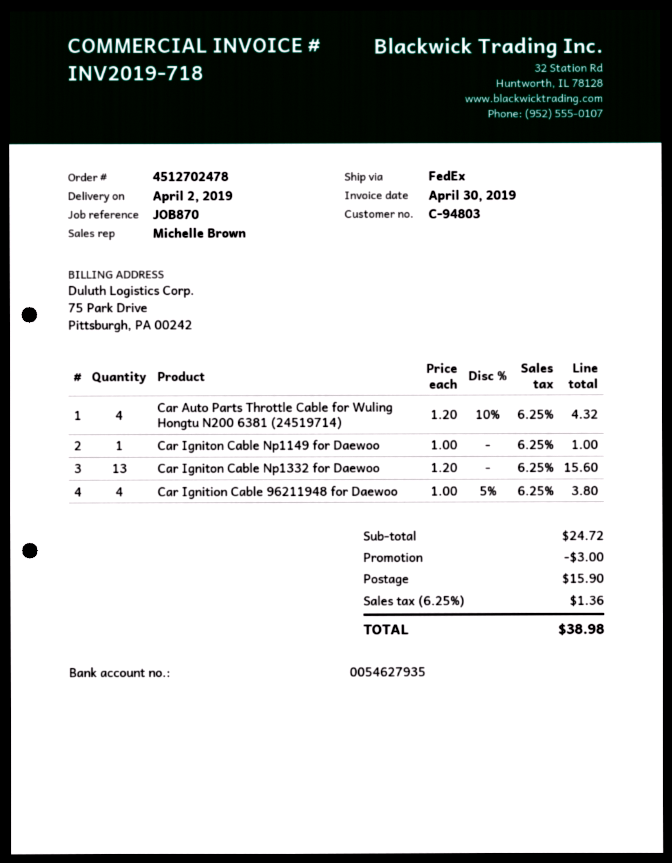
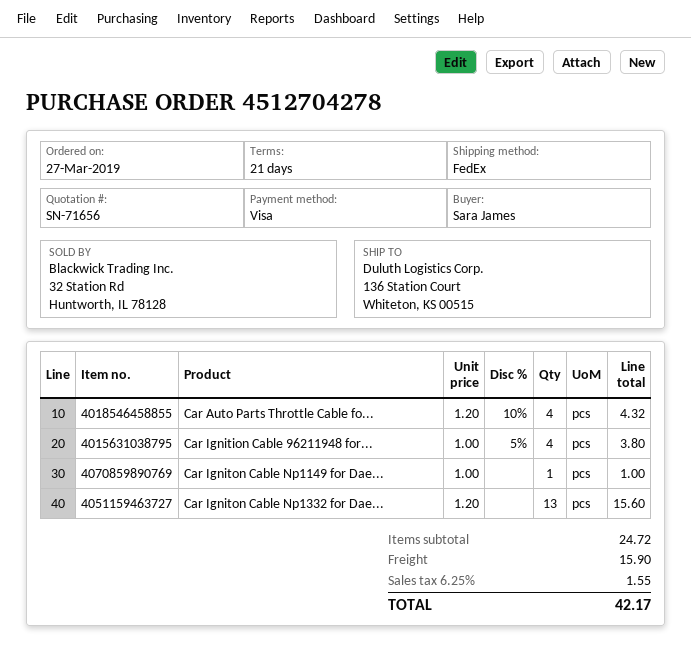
order number: 4512702478 -> 4512704278
discount: 3.00 -> none
tax: 6.25% = 1.36 -> 6.25% = 1.55
total: 38.98 -> 42.17

